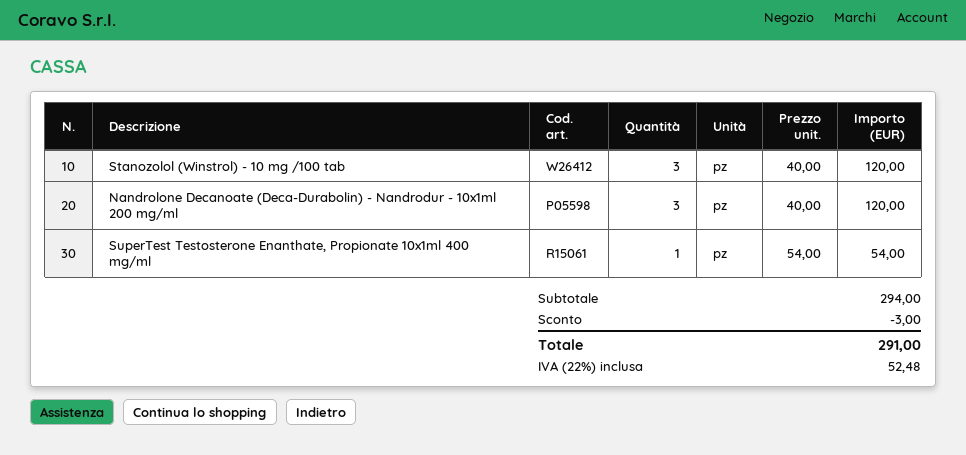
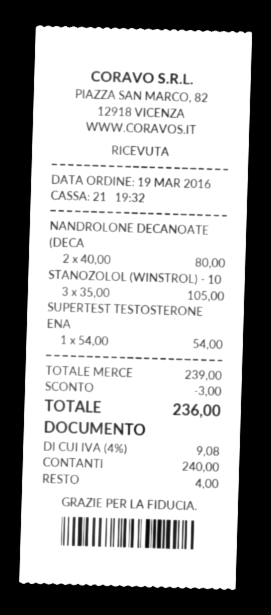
Stanozolol (Winstrol) - 10 mg /100 tab: 3 x 40.00 = 120.00 -> 3 x 35.00 = 105.00
Nandrolone Decanoate (Deca-Durabolin) - Nandrodur - 10x1ml 200 mg/ml: 3 x 40.00 = 120.00 -> 2 x 40.00 = 80.00
subtotal: 294.00 -> 239.00
tax: 22% = 52.48 -> 4% = 9.08
total: 291.00 -> 236.00

